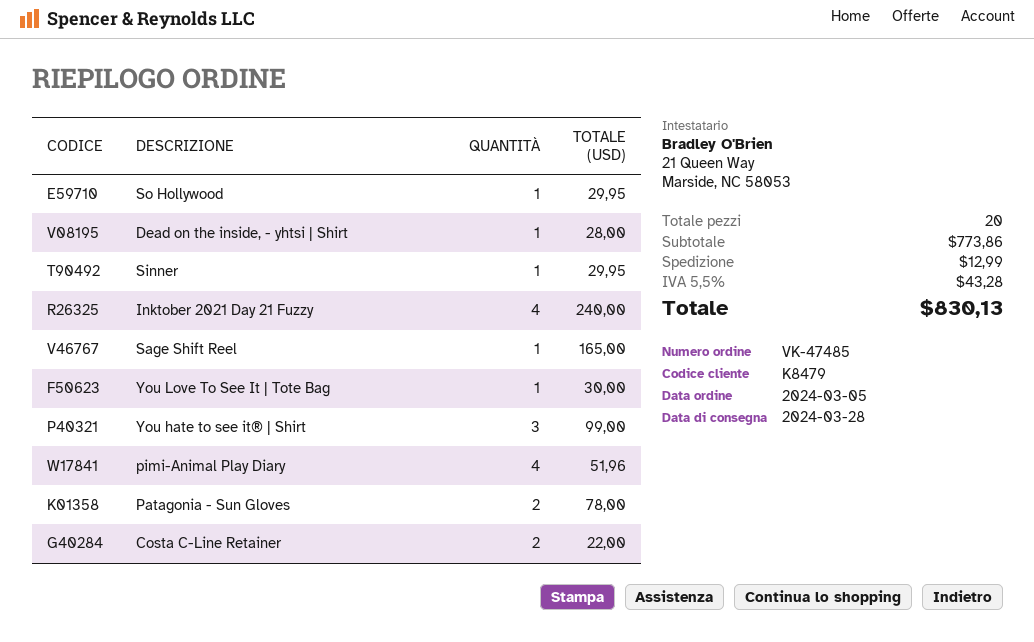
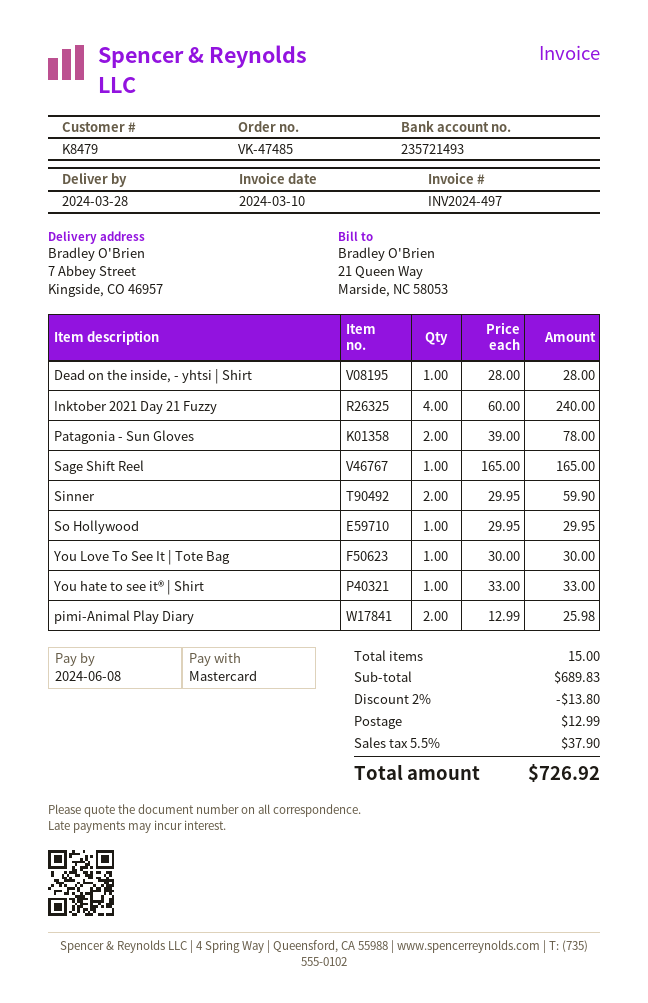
Sinner: 1 for 29.95 -> 2 for 59.90
You hate to see it® | Shirt: 3 for 99.00 -> 1 for 33.00
pimi-Animal Play Diary: 4 for 51.96 -> 2 for 25.98
Costa C-Line Retainer: 2 for 22.00 -> none
total quantity: 20 -> 15
subtotal: 773.86 -> 689.83
discount: none -> 2% = 13.80
tax: 5.5% = 43.28 -> 5.5% = 37.90
total: 830.13 -> 726.92

